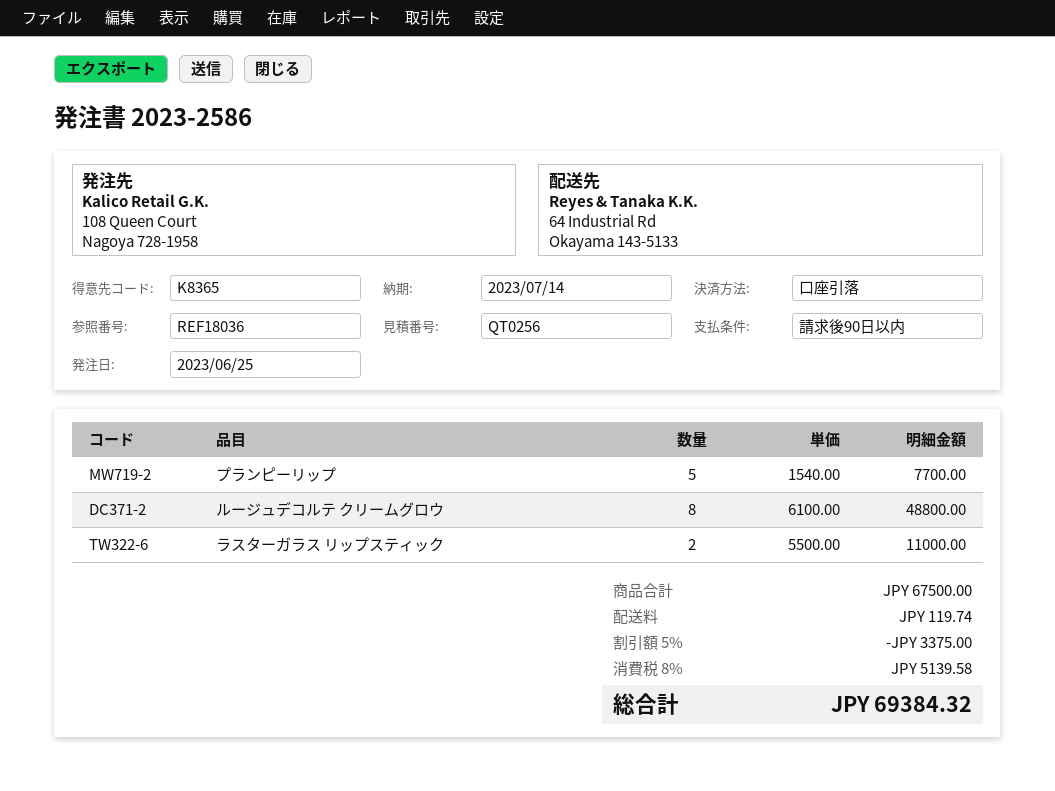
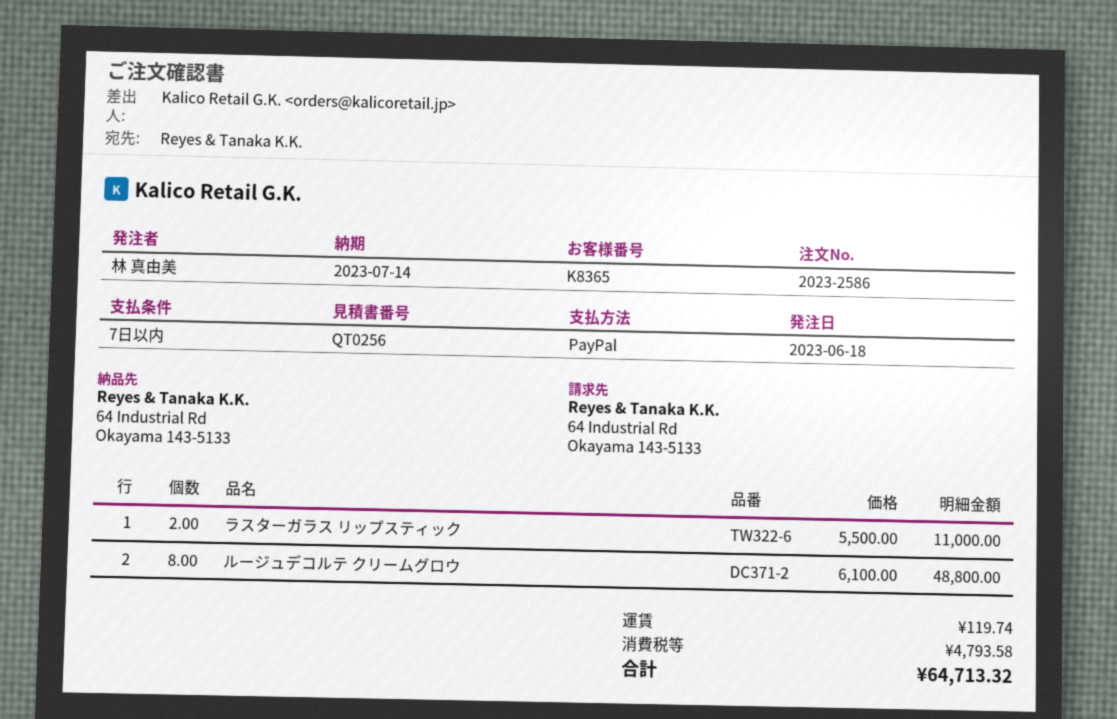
order date: 2023-06-25 -> 2023-06-18
payment terms: 90 days -> 7 days
payment method: direct debit -> PayPal
プランピーリップ: 5 x 1540.00 = 7700.00 -> none
discount: 5% = 3375.00 -> none
tax: 5139.58 -> 4793.58
total: 69384.32 -> 64713.32

